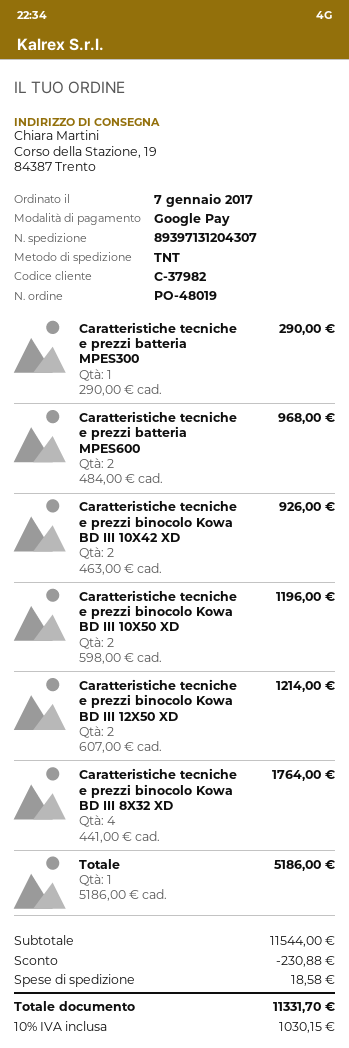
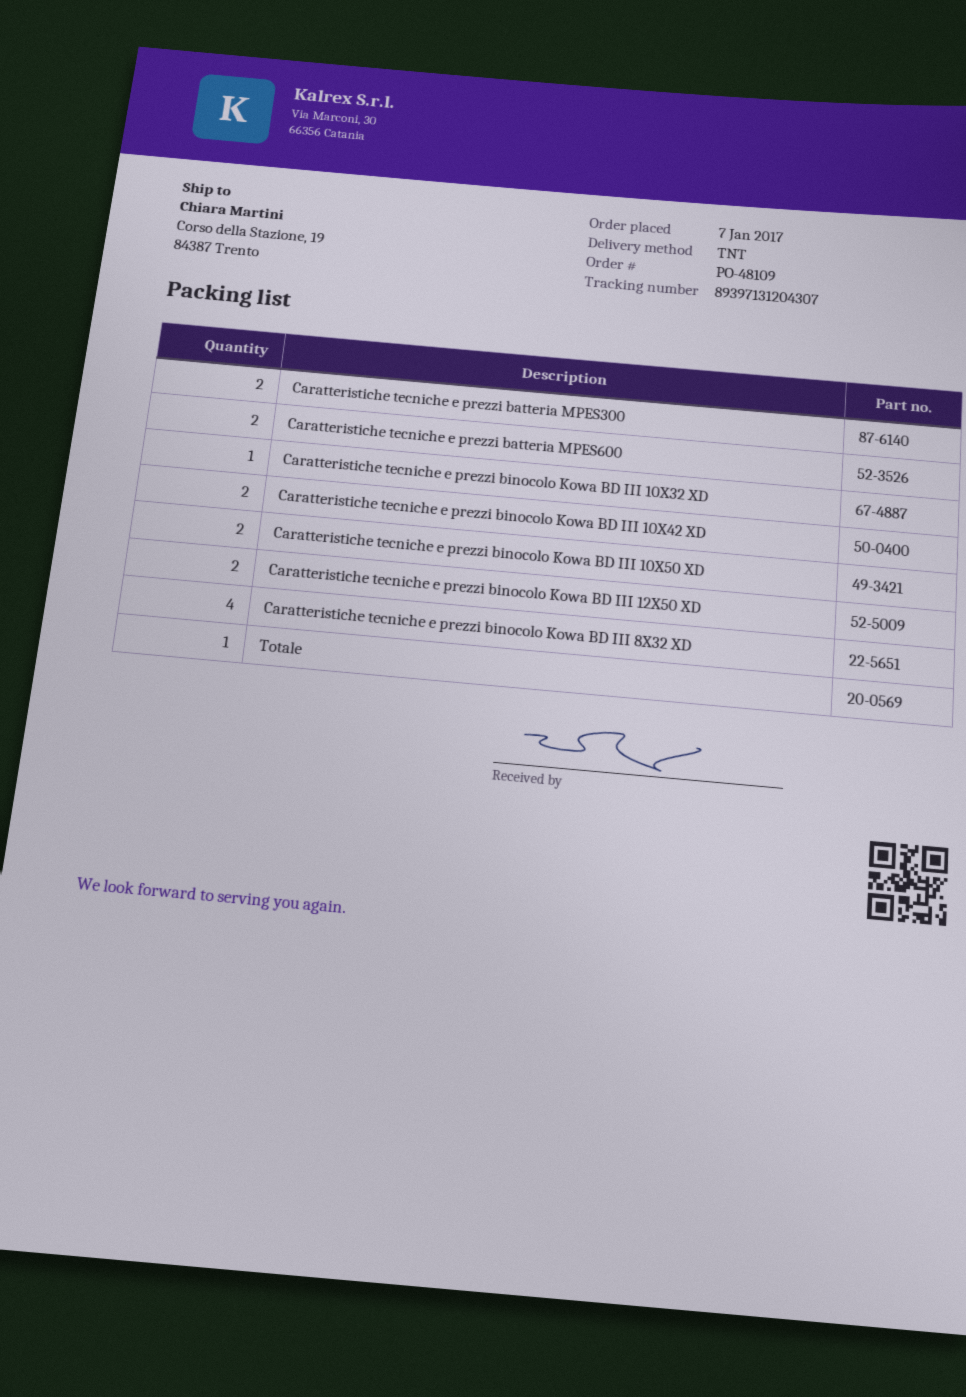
order number: PO-48019 -> PO-48109
Caratteristiche tecniche e prezzi batteria MPES300: 1 -> 2
Caratteristiche tecniche e prezzi binocolo Kowa BD III 10X32 XD: none -> 1

